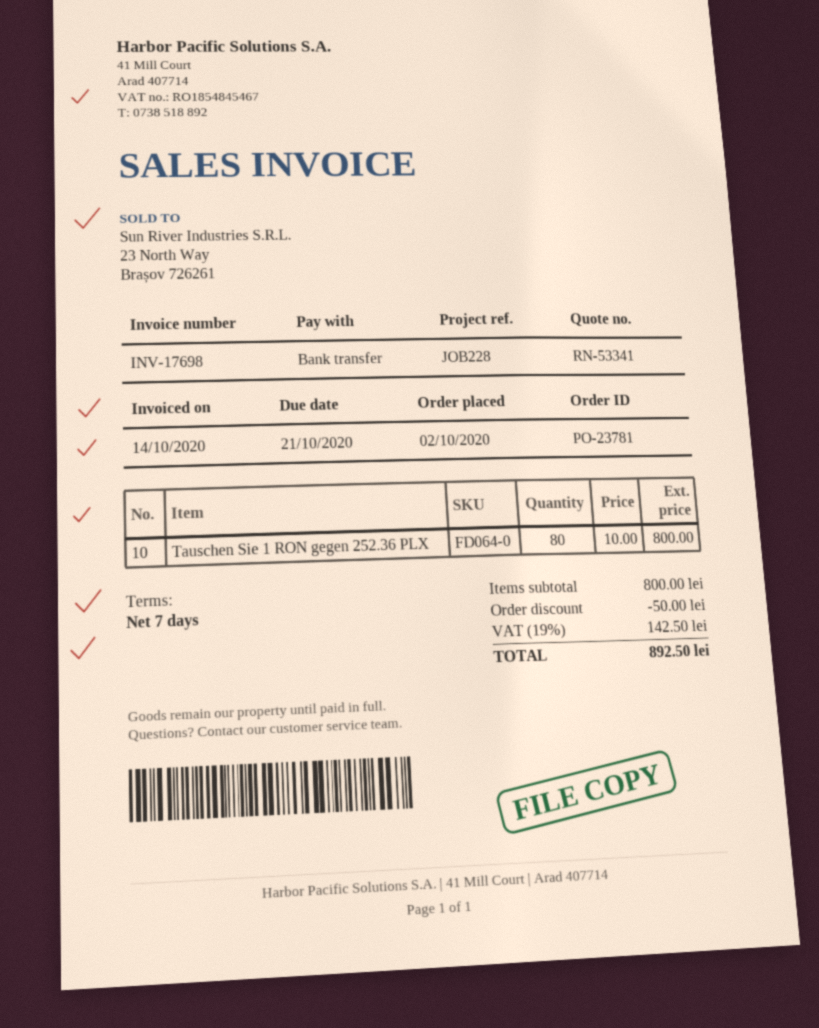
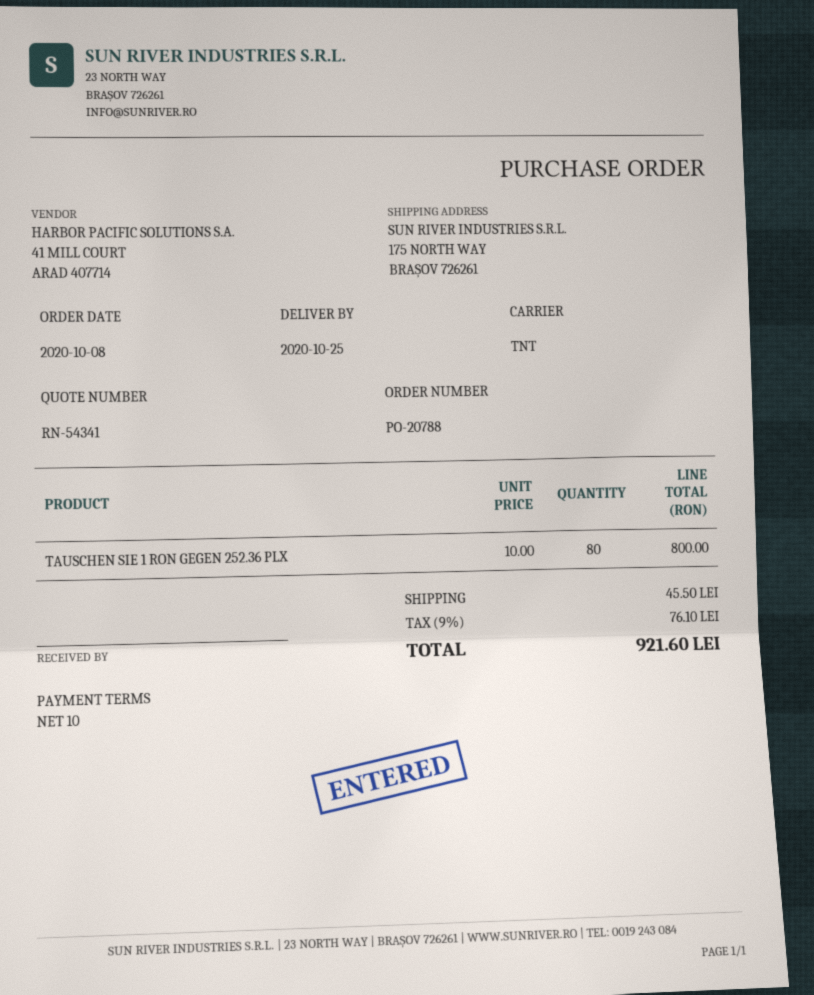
quote number: RN-53341 -> RN-54341
order number: PO-23781 -> PO-20788
order date: 2020-10-02 -> 2020-10-08
payment terms: 7 days -> 10 days
discount: 50.00 -> none
shipping: none -> 45.50
tax: 19% = 142.50 -> 9% = 76.10
total: 892.50 -> 921.60

